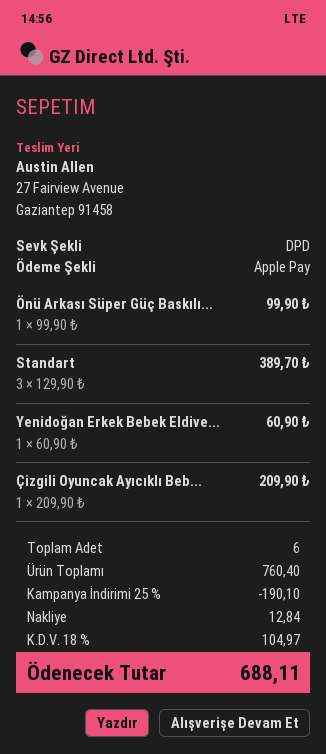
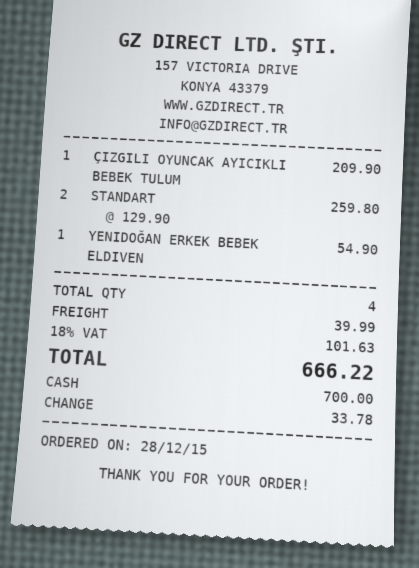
payment method: Apple Pay -> cash
Önü Arkası Süper Güç Baskılı...: 1 x 99.90 = 99.90 -> none
Standart: 3 x 129.90 = 389.70 -> 2 x 129.90 = 259.80
Yenidoğan Erkek Bebek Eldive...: 1 x 60.90 = 60.90 -> 1 x 54.90 = 54.90
total quantity: 6 -> 4
discount: 25% = 190.10 -> none
shipping: 12.84 -> 39.99
tax: 18% = 104.97 -> 18% = 101.63
total: 688.11 -> 666.22

